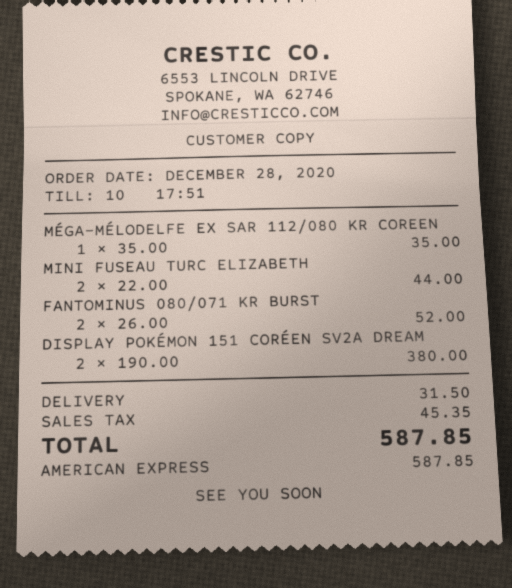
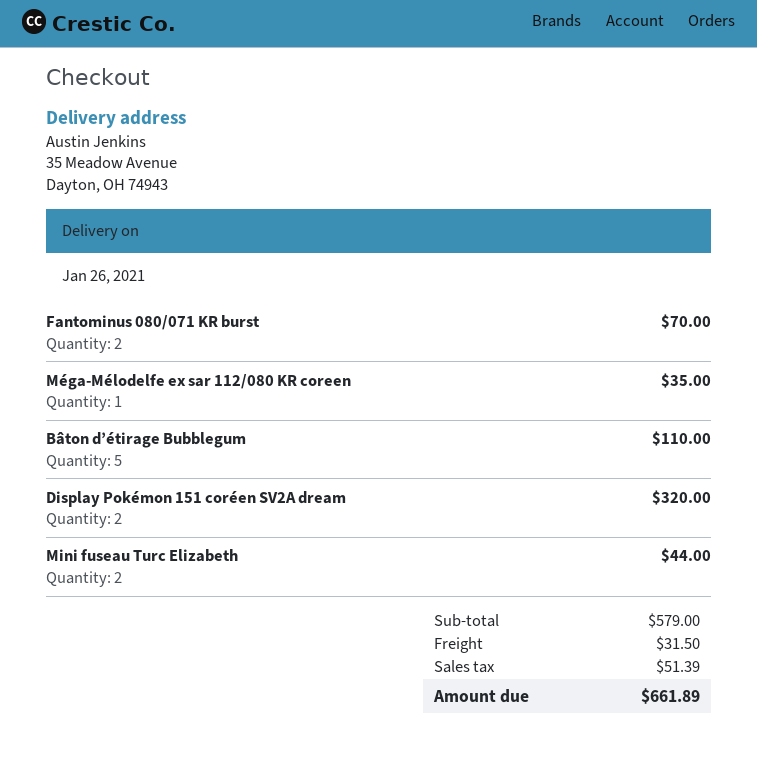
FANTOMINUS 080/071 KR BURST: 2 for 52.00 -> 2 for 70.00
DISPLAY POKÉMON 151 CORÉEN SV2A DREAM: 2 for 380.00 -> 2 for 320.00
Bâton d’étirage Bubblegum: none -> 5 for 110.00
tax: 45.35 -> 51.39
total: 587.85 -> 661.89

